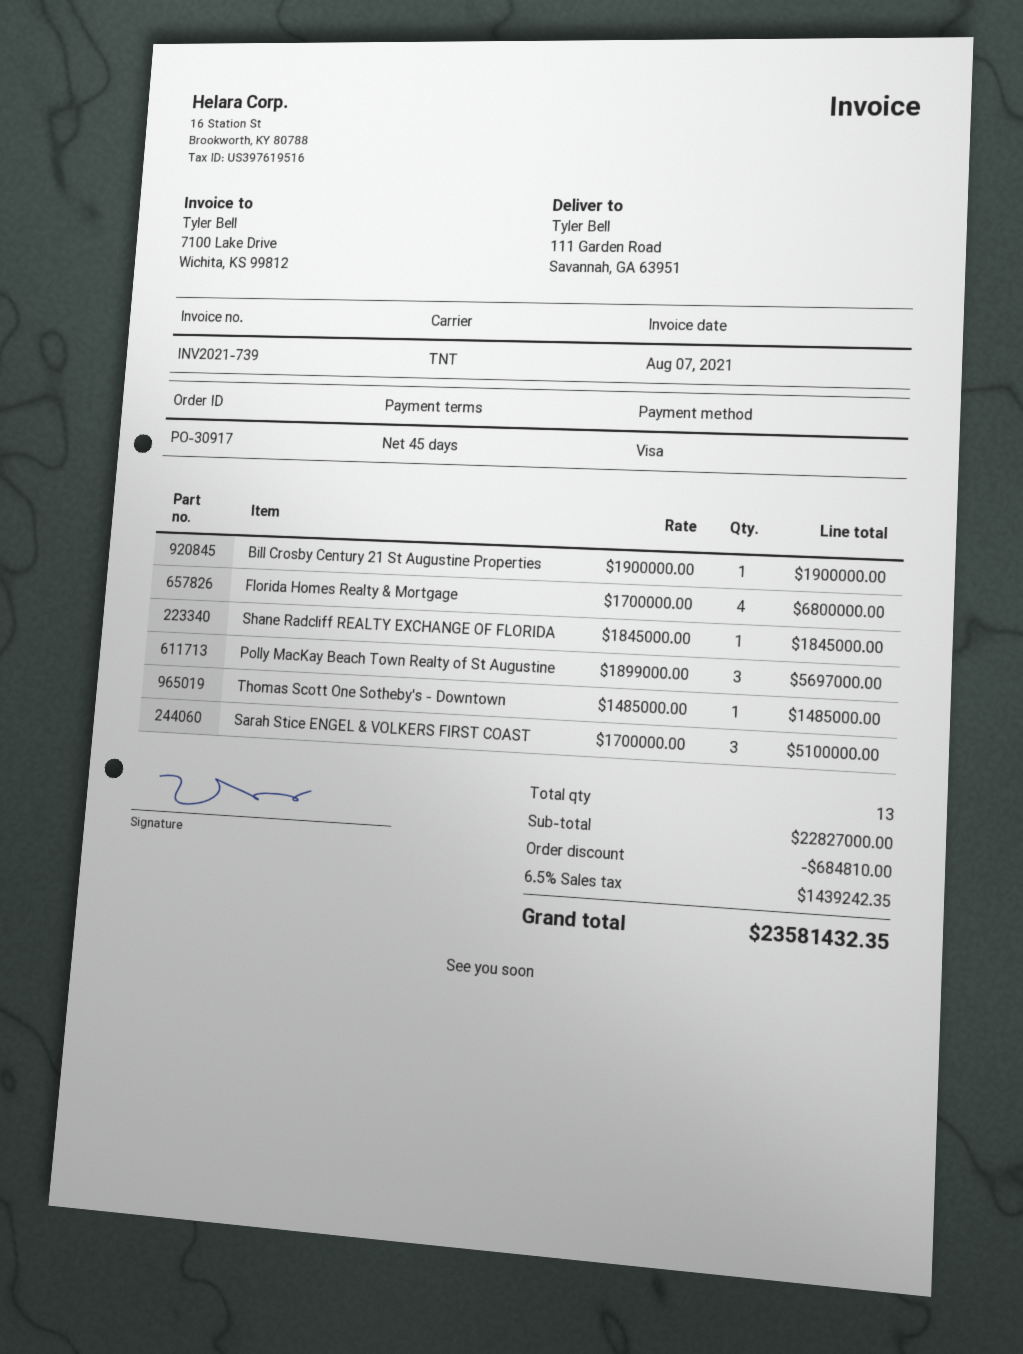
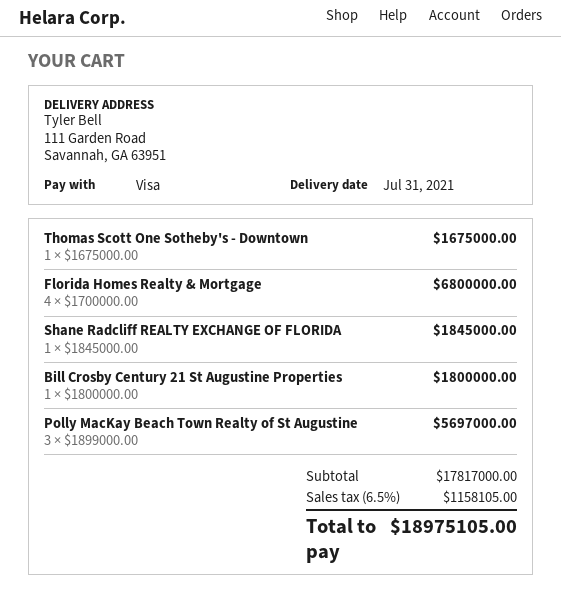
Bill Crosby Century 21 St Augustine Properties: 1 x 1900000.00 = 1900000.00 -> 1 x 1800000.00 = 1800000.00
Thomas Scott One Sotheby's - Downtown: 1 x 1485000.00 = 1485000.00 -> 1 x 1675000.00 = 1675000.00
Sarah Stice ENGEL & VOLKERS FIRST COAST: 3 x 1700000.00 = 5100000.00 -> none
subtotal: 22827000.00 -> 17817000.00
discount: 684810.00 -> none
tax: 6.5% = 1439242.35 -> 6.5% = 1158105.00
total: 23581432.35 -> 18975105.00

